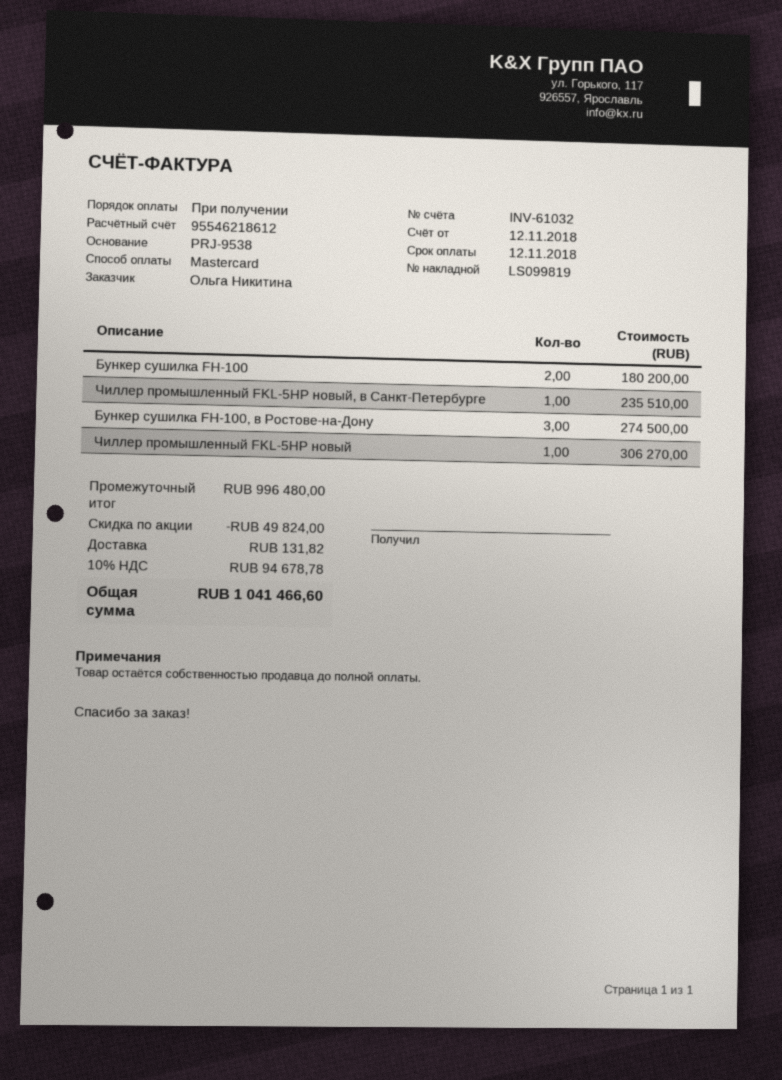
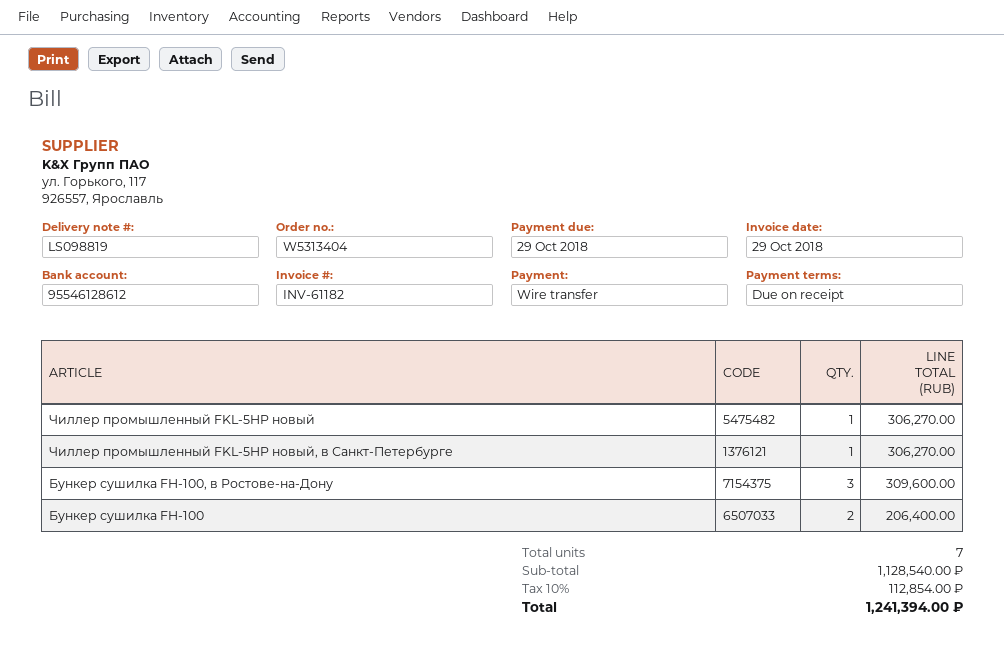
delivery note number: LS099819 -> LS098819
invoice number: INV-61032 -> INV-61182
invoice date: 2018-11-12 -> 2018-10-29
due date: 2018-11-12 -> 2018-10-29
payment method: Mastercard -> bank transfer
bank account: 95546218612 -> 95546128612
Бункер сушилка FH-100: 2 for 180200.00 -> 2 for 206400.00
Чиллер промышленный FKL-5HP новый, в Санкт-Петербурге: 1 for 235510.00 -> 1 for 306270.00
Бункер сушилка FH-100, в Ростове-на-Дону: 3 for 274500.00 -> 3 for 309600.00
subtotal: 996480.00 -> 1128540.00
discount: 49824.00 -> none
shipping: 131.82 -> none
tax: 10% = 94678.78 -> 10% = 112854.00
total: 1041466.60 -> 1241394.00

